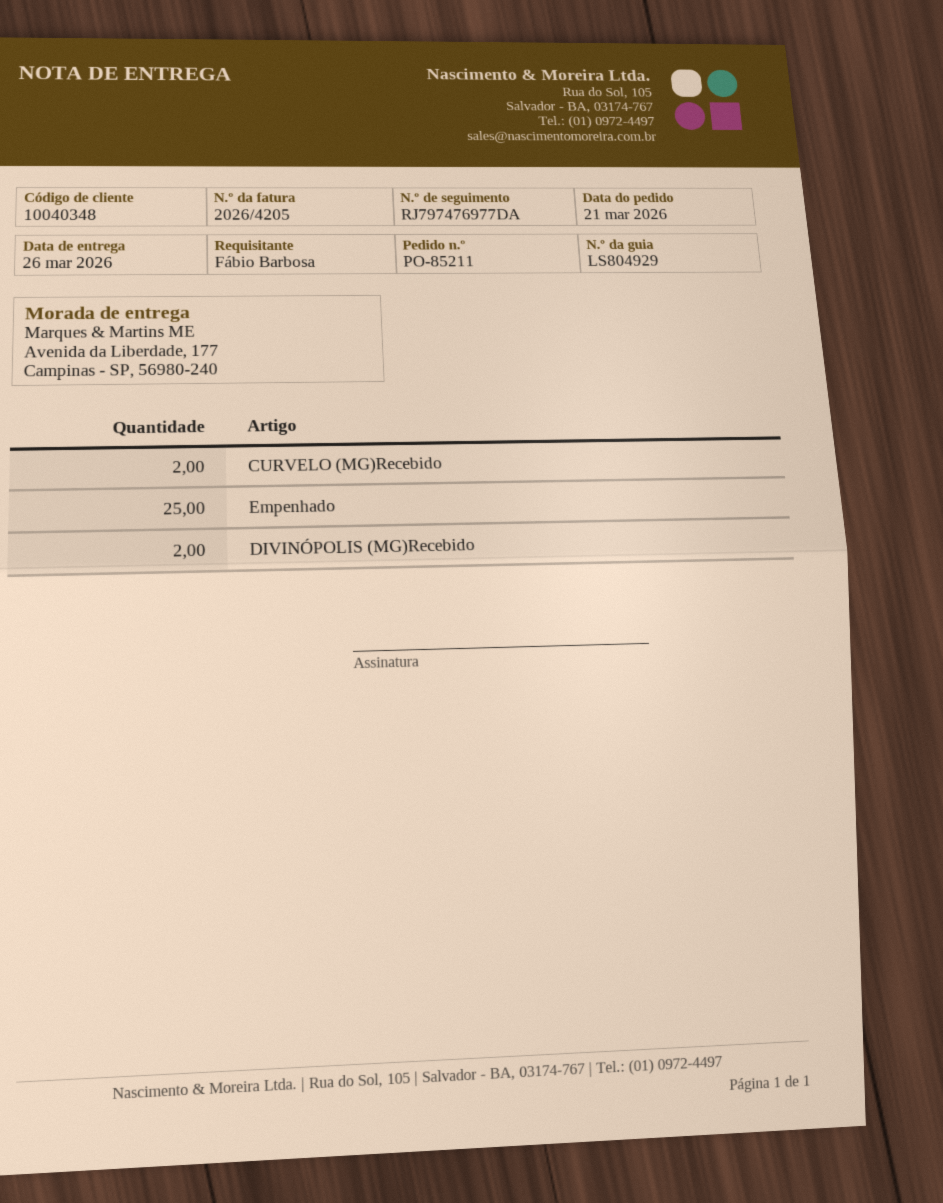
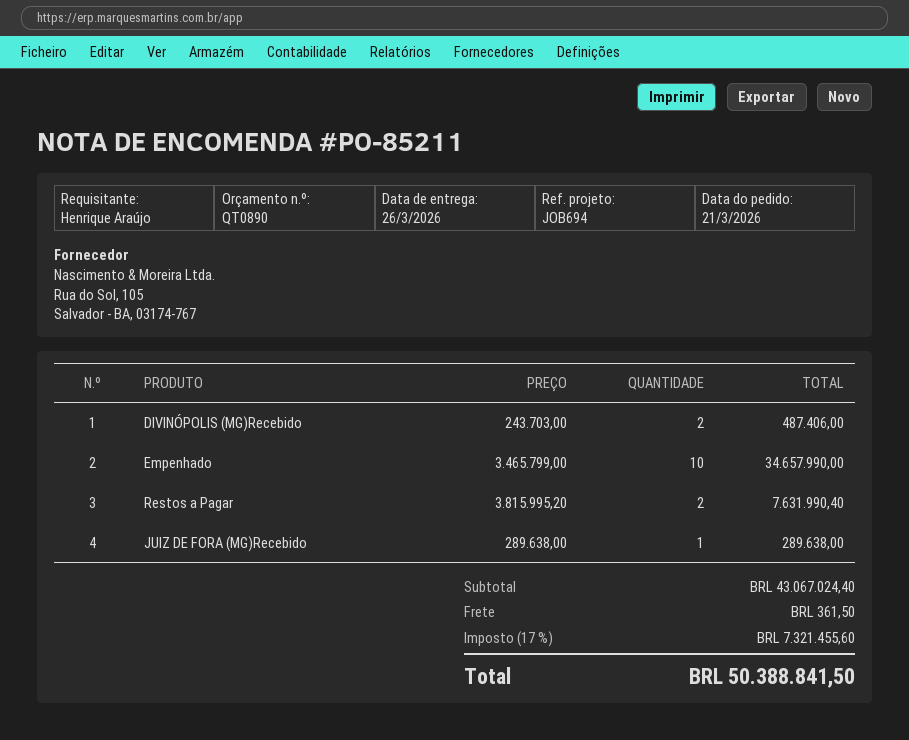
ordered by: Fábio Barbosa -> Henrique Araújo
CURVELO (MG)Recebido: 2 -> none
Empenhado: 25 -> 10
Restos a Pagar: none -> 2
JUIZ DE FORA (MG)Recebido: none -> 1

